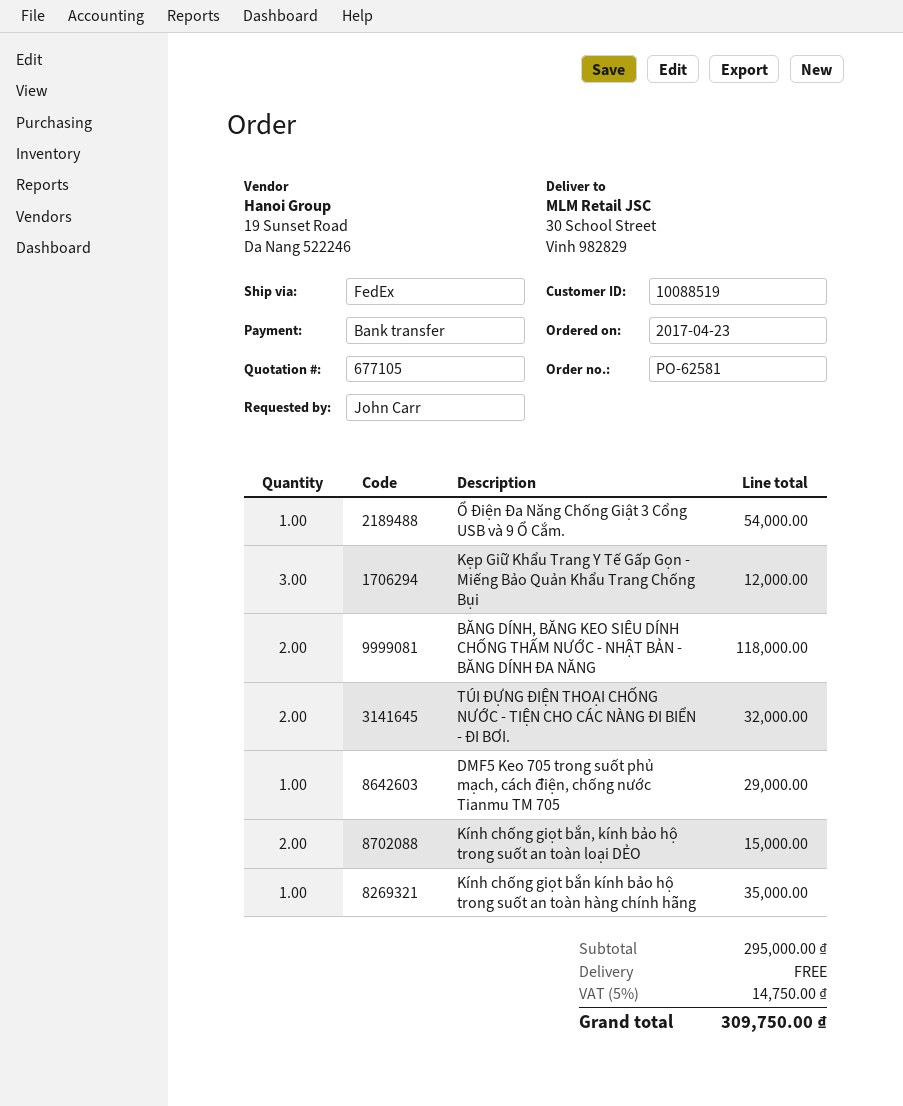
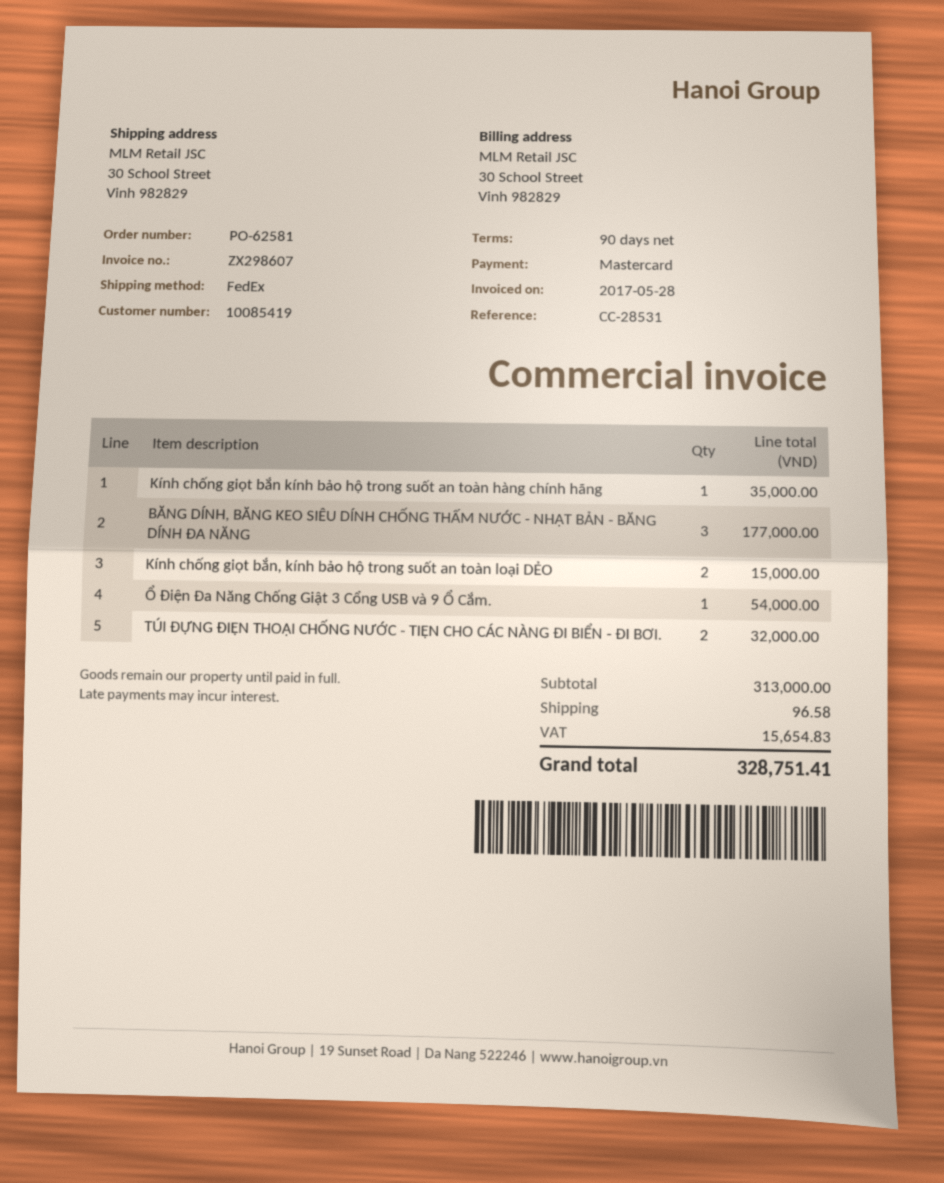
customer number: 10088519 -> 10085419
payment method: bank transfer -> Mastercard
Kẹp Giữ Khẩu Trang Y Tế Gấp Gọn - Miếng Bảo Quản Khẩu Trang Chống Bụi: 3 for 12000.00 -> none
BĂNG DÍNH, BĂNG KEO SIÊU DÍNH CHỐNG THẤM NƯỚC - NHẬT BẢN - BĂNG DÍNH ĐA NĂNG: 2 for 118000.00 -> 3 for 177000.00
DMF5 Keo 705 trong suốt phủ mạch, cách điện, chống nước Tianmu TM 705: 1 for 29000.00 -> none
subtotal: 295000.00 -> 313000.00
shipping: 0.00 -> 96.58
tax: 14750.00 -> 15654.83
total: 309750.00 -> 328751.41

